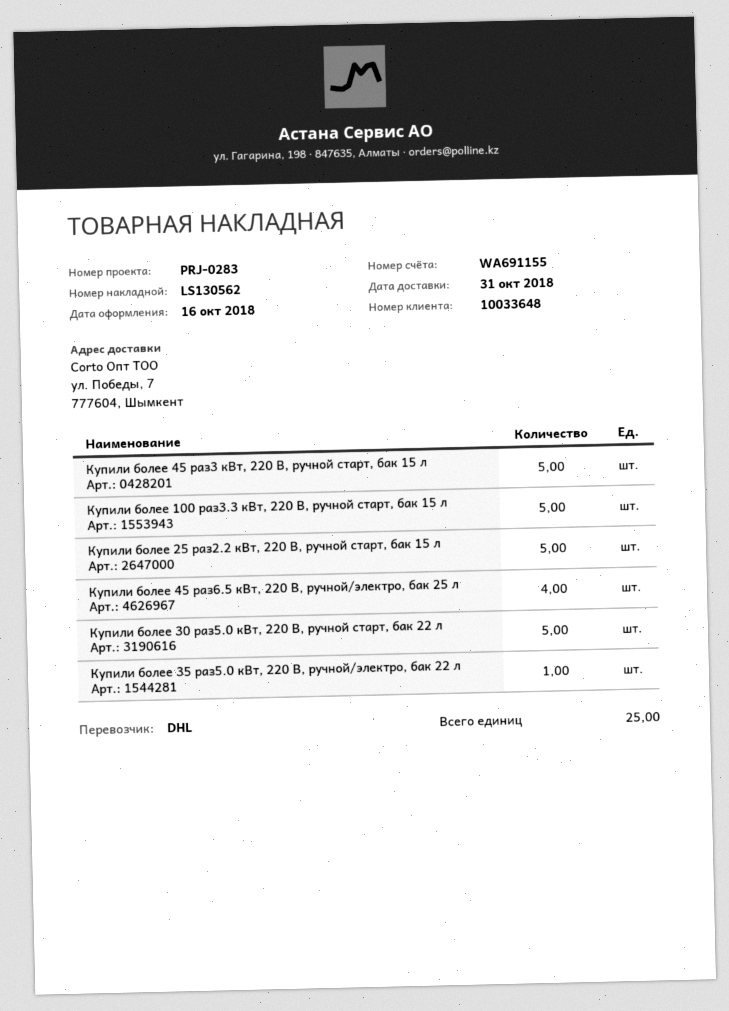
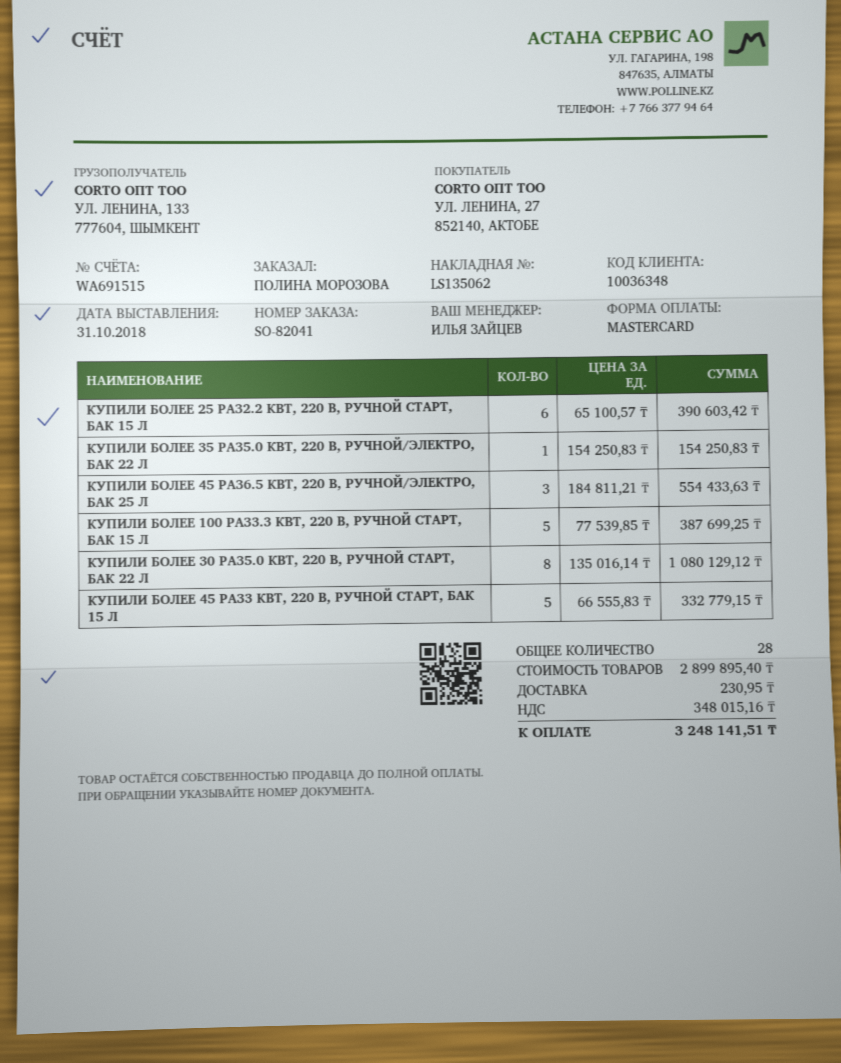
delivery note number: LS130562 -> LS135062
invoice number: WA691155 -> WA691515
customer number: 10033648 -> 10036348
ship to: ул. Победы, 7, 777604, Шымкент -> УЛ. ЛЕНИНА, 133, 777604, ШЫМКЕНТ
Купили более 25 раз2.2 кВт, 220 В, ручной старт, бак 15 л: 5 -> 6
Купили более 45 раз6.5 кВт, 220 В, ручной/электро, бак 25 л: 4 -> 3
Купили более 30 раз5.0 кВт, 220 В, ручной старт, бак 22 л: 5 -> 8
total quantity: 25 -> 28

